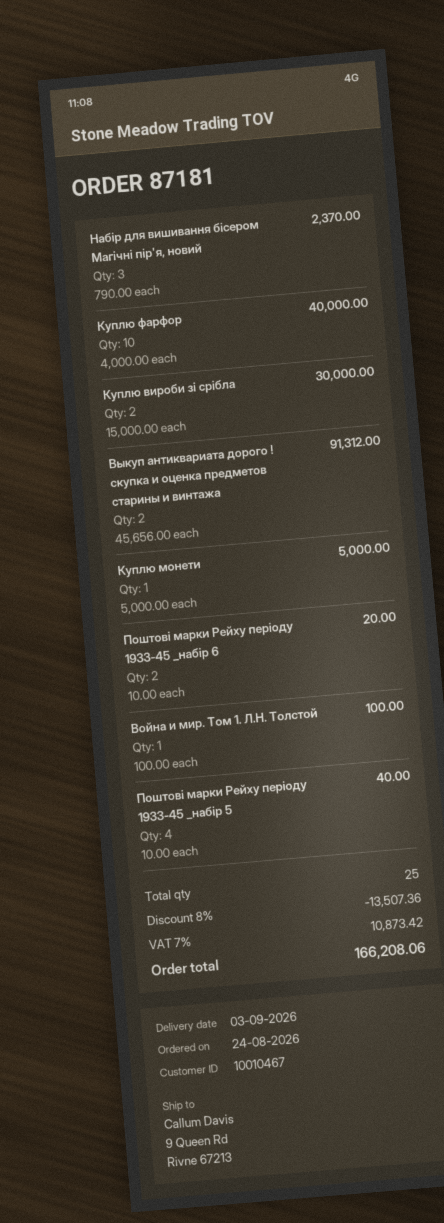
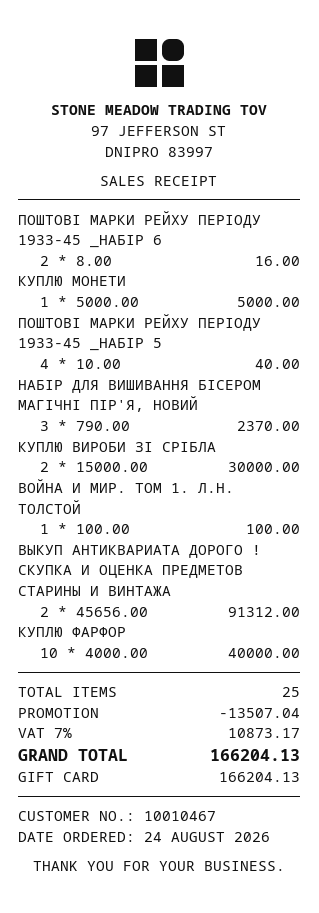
Поштові марки Рейху періоду 1933-45 _набір 6: 2 x 10.00 = 20.00 -> 2 x 8.00 = 16.00
discount: 13507.36 -> 13507.04
tax: 7% = 10873.42 -> 7% = 10873.17
total: 166208.06 -> 166204.13

